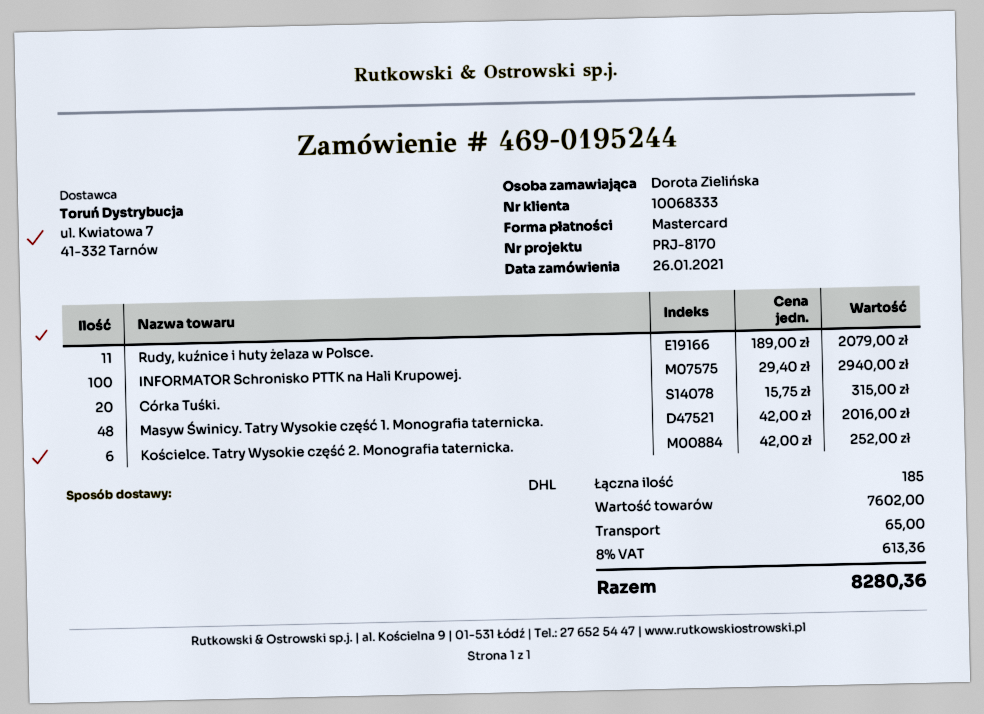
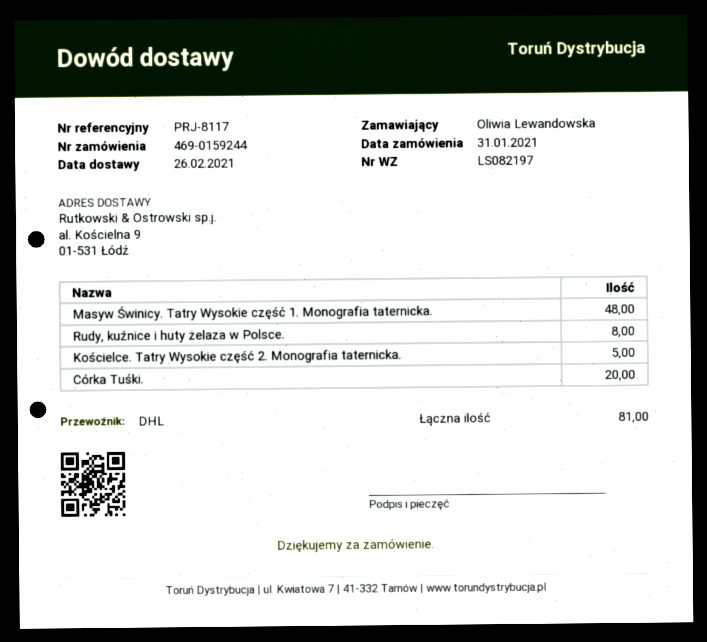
order number: 469-0195244 -> 469-0159244
order date: 2021-01-26 -> 2021-01-31
reference: PRJ-8170 -> PRJ-8117
ordered by: Dorota Zielińska -> Oliwia Lewandowska
Rudy, kuźnice i huty żelaza w Polsce.: 11 -> 8
INFORMATOR Schronisko PTTK na Hali Krupowej.: 100 -> none
Kościelce. Tatry Wysokie część 2. Monografia taternicka.: 6 -> 5
total quantity: 185 -> 81

